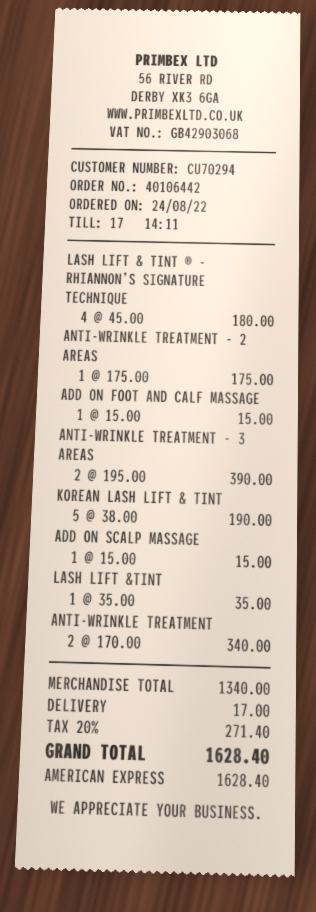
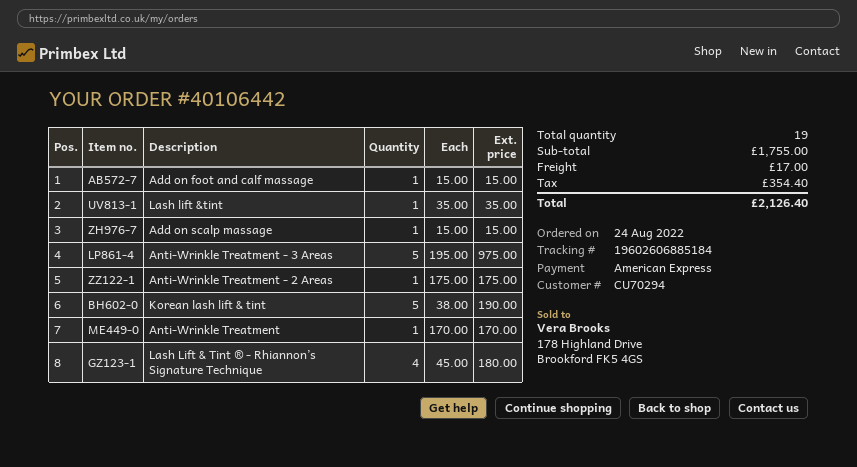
ANTI-WRINKLE TREATMENT - 3 AREAS: 2 x 195.00 = 390.00 -> 5 x 195.00 = 975.00
ANTI-WRINKLE TREATMENT: 2 x 170.00 = 340.00 -> 1 x 170.00 = 170.00
subtotal: 1340.00 -> 1755.00
tax: 271.40 -> 354.40
total: 1628.40 -> 2126.40

